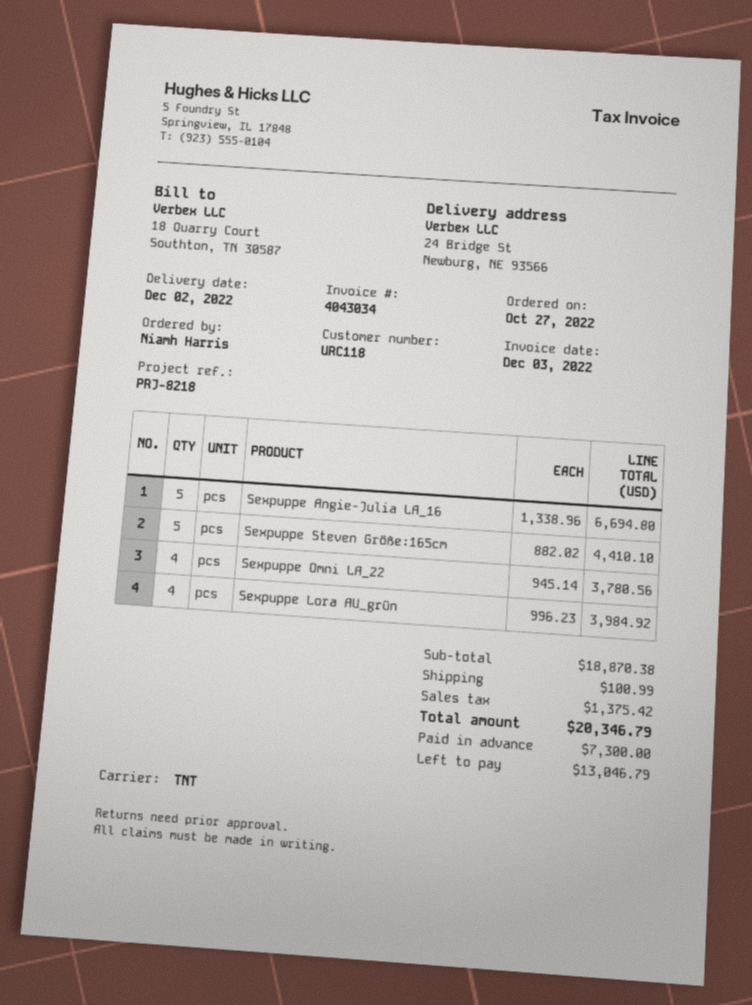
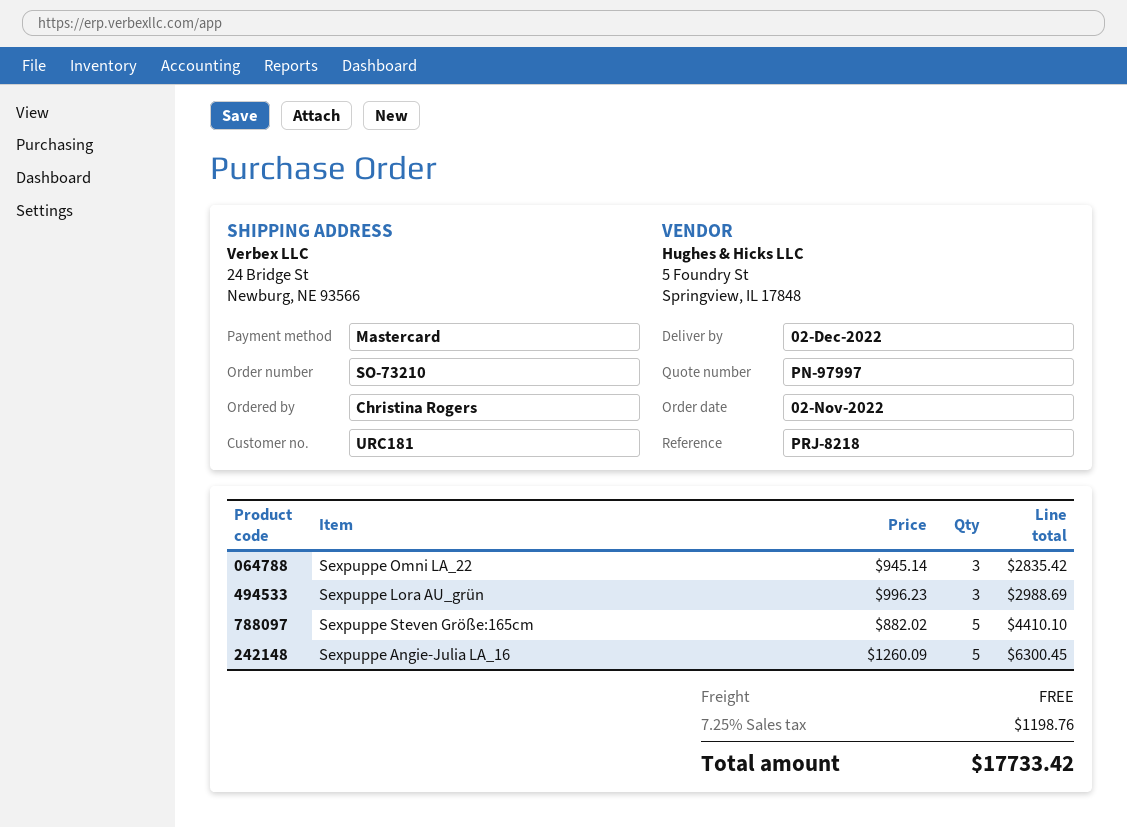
order date: 2022-10-27 -> 2022-11-02
customer number: URC118 -> URC181
ordered by: Niamh Harris -> Christina Rogers
Sexpuppe Angie-Julia LA_16: 5 x 1338.96 = 6694.80 -> 5 x 1260.09 = 6300.45
Sexpuppe Omni LA_22: 4 x 945.14 = 3780.56 -> 3 x 945.14 = 2835.42
Sexpuppe Lora AU_grün: 4 x 996.23 = 3984.92 -> 3 x 996.23 = 2988.69
shipping: 100.99 -> 0.00
tax: 1375.42 -> 1198.76
total: 20346.79 -> 17733.42

